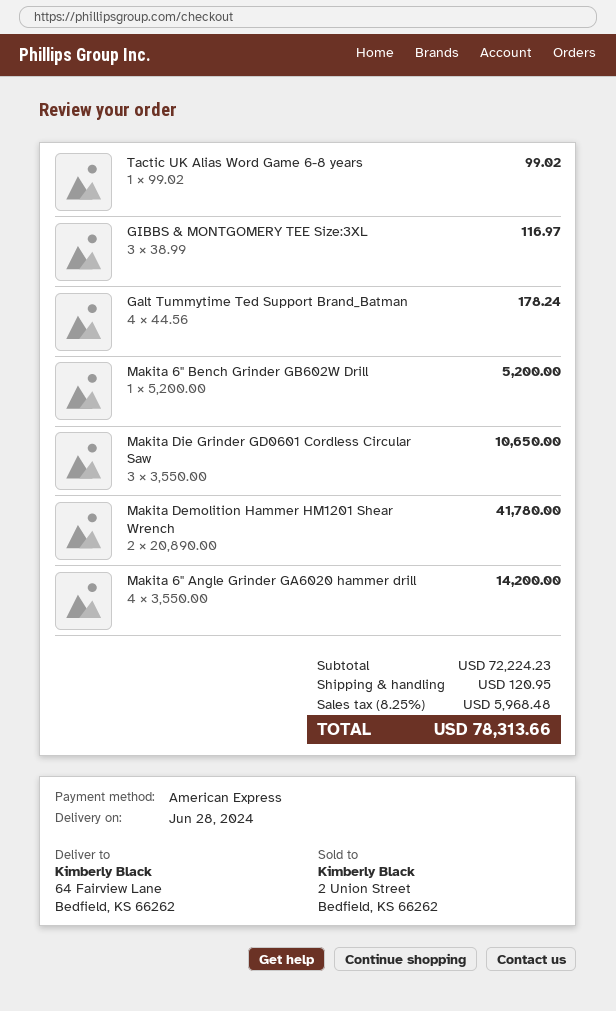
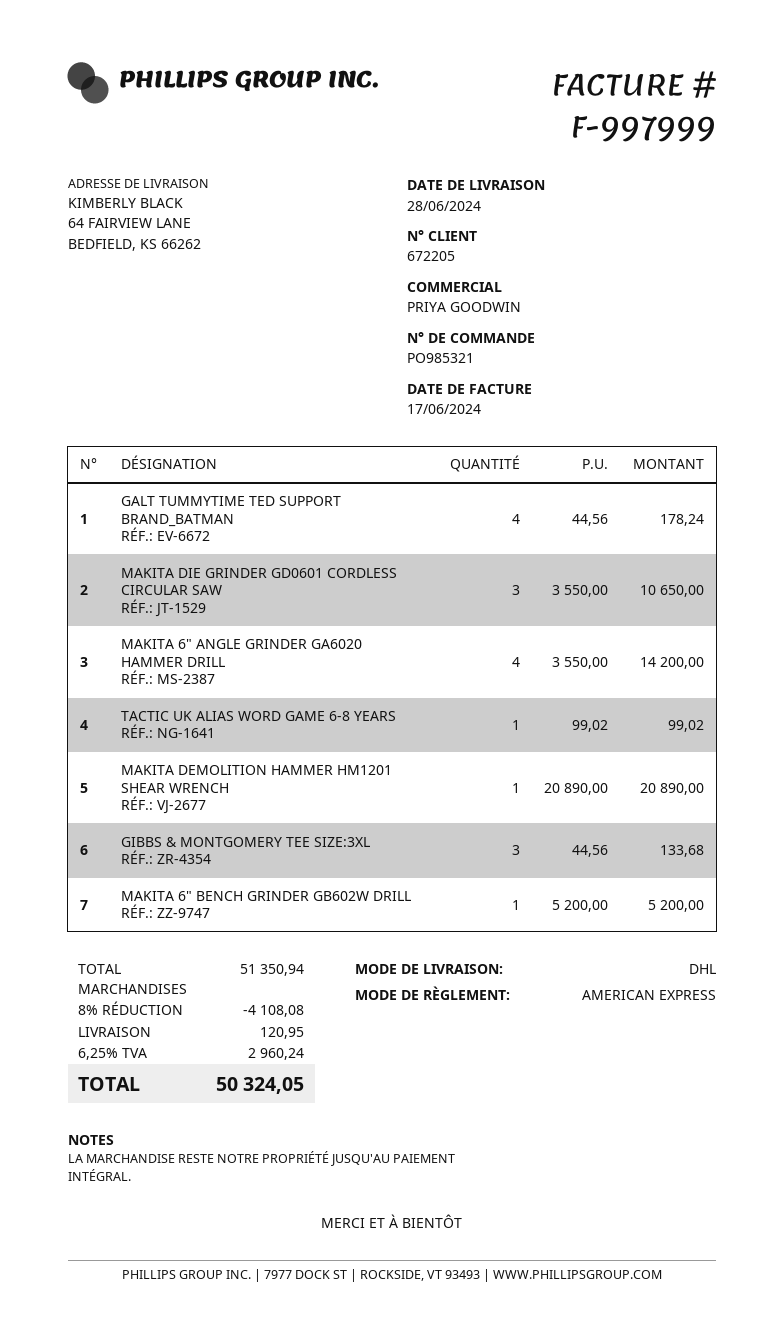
GIBBS & MONTGOMERY TEE Size:3XL: 3 x 38.99 = 116.97 -> 3 x 44.56 = 133.68
Makita Demolition Hammer HM1201 Shear Wrench: 2 x 20890.00 = 41780.00 -> 1 x 20890.00 = 20890.00
subtotal: 72224.23 -> 51350.94
discount: none -> 8% = 4108.08
tax: 8.25% = 5968.48 -> 6.25% = 2960.24
total: 78313.66 -> 50324.05

